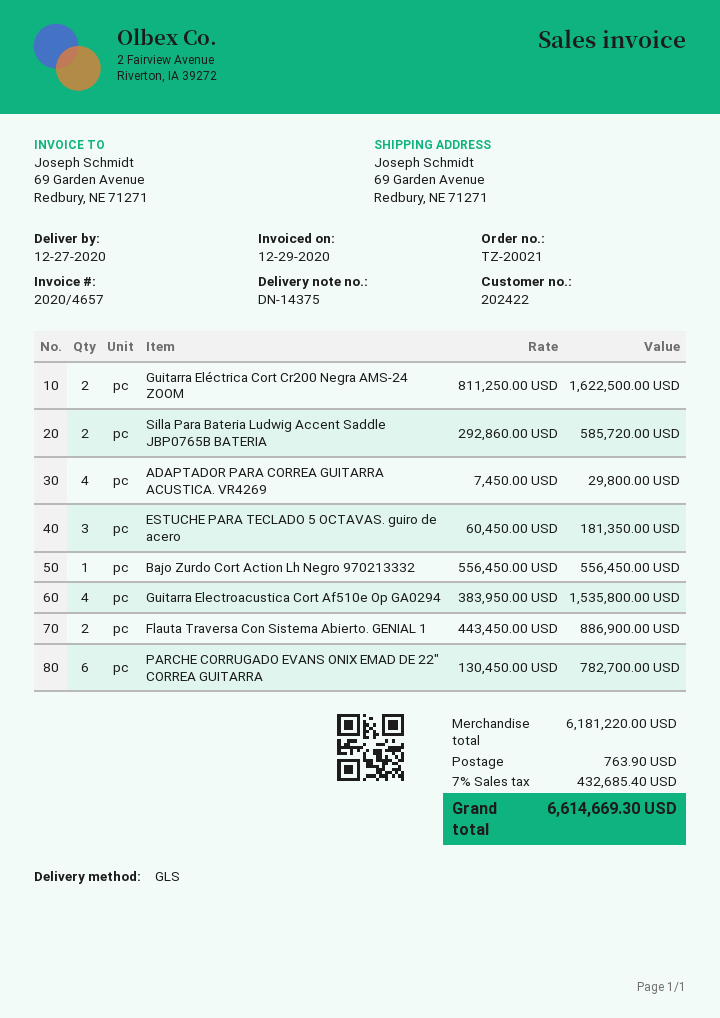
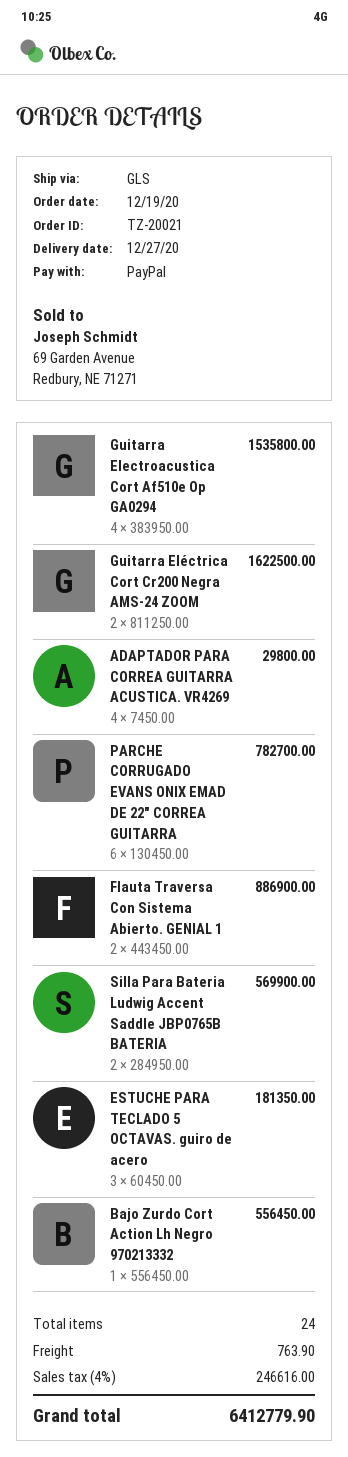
Silla Para Bateria Ludwig Accent Saddle JBP0765B BATERIA: 2 x 292860.00 = 585720.00 -> 2 x 284950.00 = 569900.00
tax: 7% = 432685.40 -> 4% = 246616.00
total: 6614669.30 -> 6412779.90

